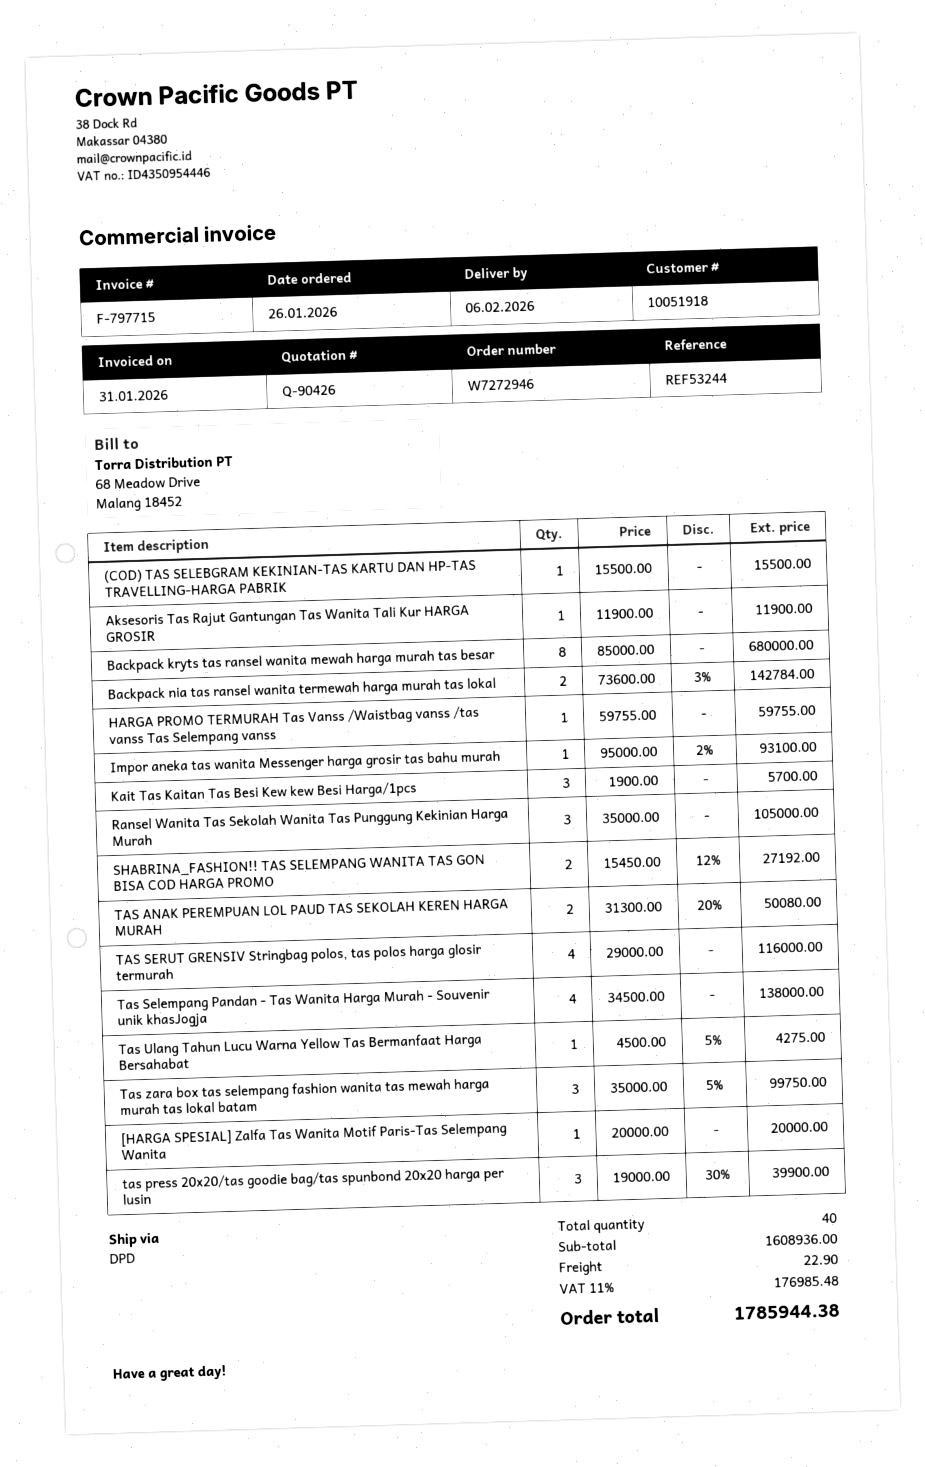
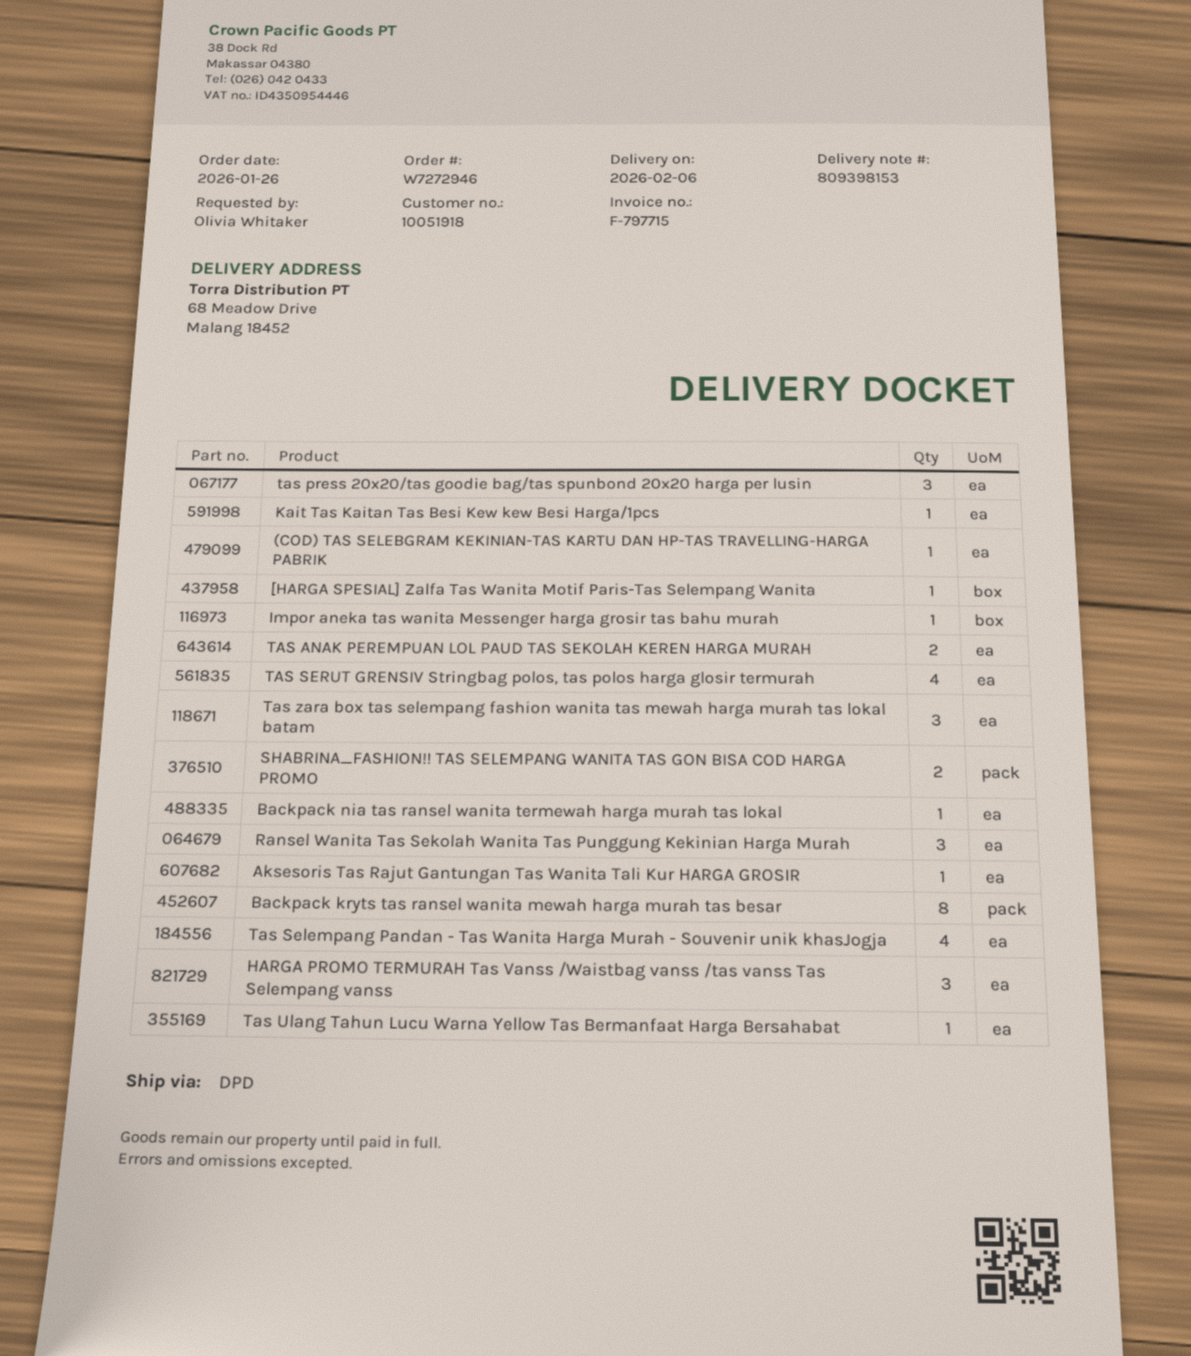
Backpack nia tas ransel wanita termewah harga murah tas lokal: 2 -> 1
HARGA PROMO TERMURAH Tas Vanss /Waistbag vanss /tas vanss Tas Selempang vanss: 1 -> 3
Kait Tas Kaitan Tas Besi Kew kew Besi Harga/1pcs: 3 -> 1

